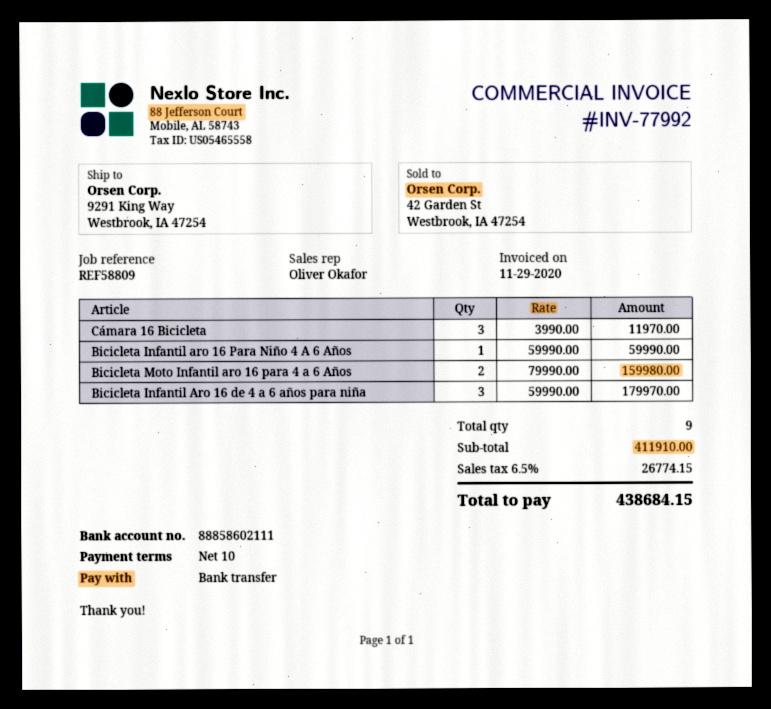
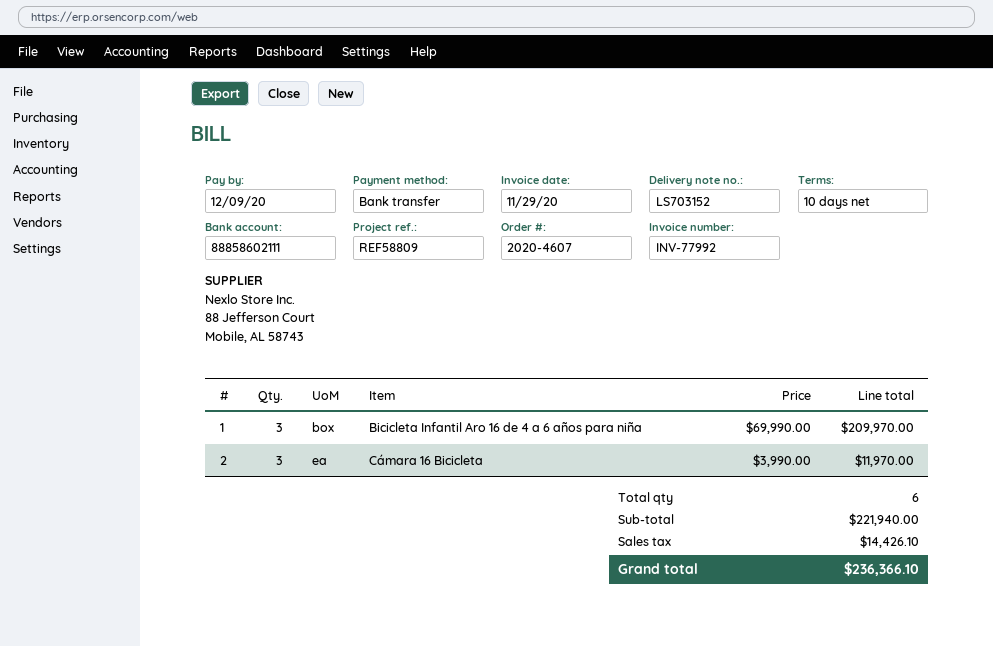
Bicicleta Infantil aro 16 Para Niño 4 A 6 Años: 1 x 59990.00 = 59990.00 -> none
Bicicleta Moto Infantil aro 16 para 4 a 6 Años: 2 x 79990.00 = 159980.00 -> none
Bicicleta Infantil Aro 16 de 4 a 6 años para niña: 3 x 59990.00 = 179970.00 -> 3 x 69990.00 = 209970.00
total quantity: 9 -> 6
subtotal: 411910.00 -> 221940.00
tax: 26774.15 -> 14426.10
total: 438684.15 -> 236366.10

